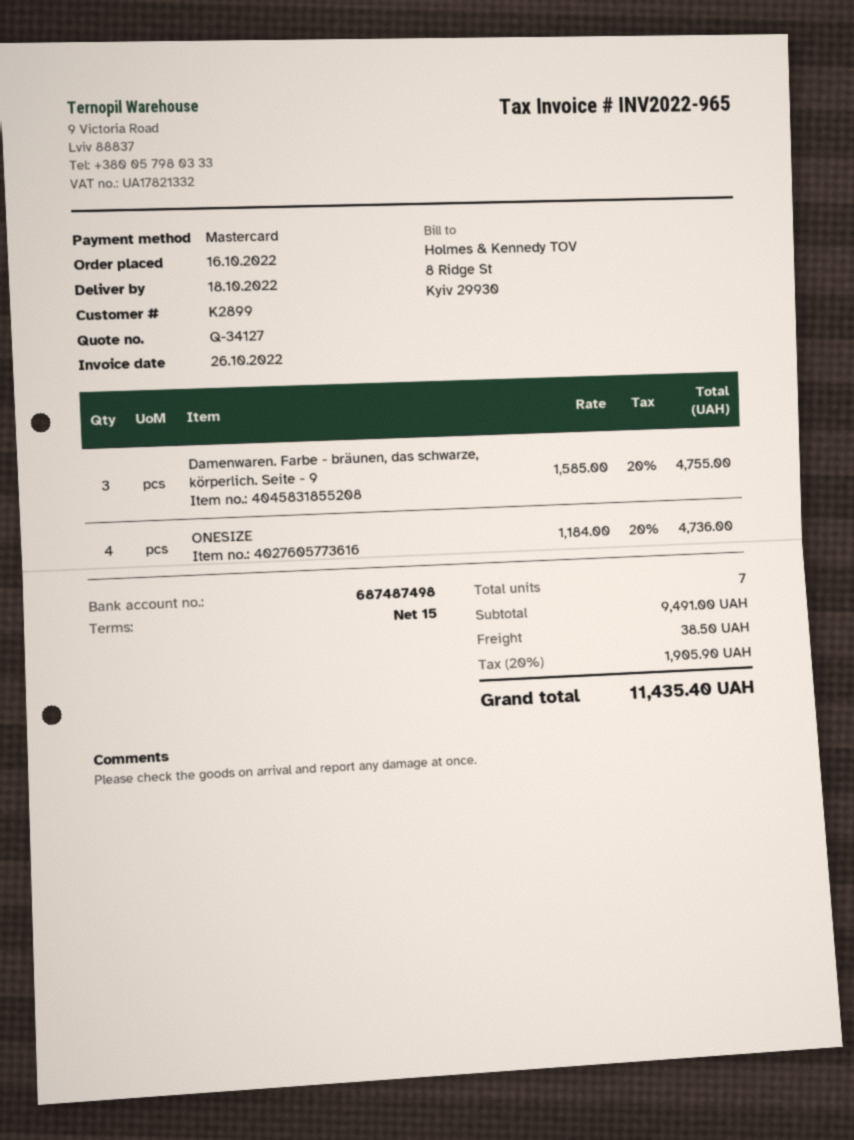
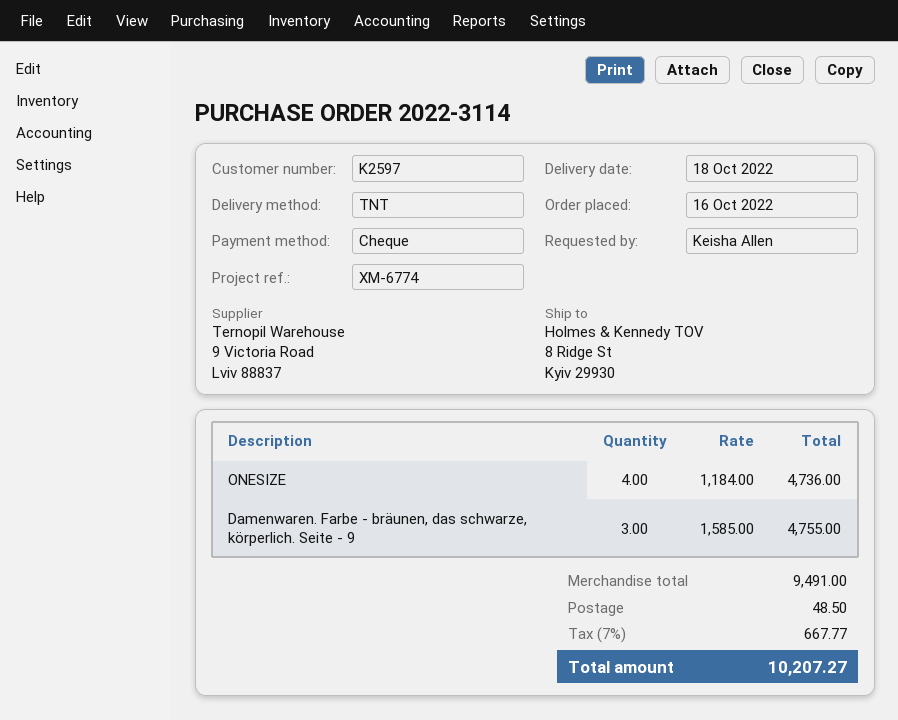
customer number: K2899 -> K2597
payment method: Mastercard -> cheque
shipping: 38.50 -> 48.50
tax: 20% = 1905.90 -> 7% = 667.77
total: 11435.40 -> 10207.27

